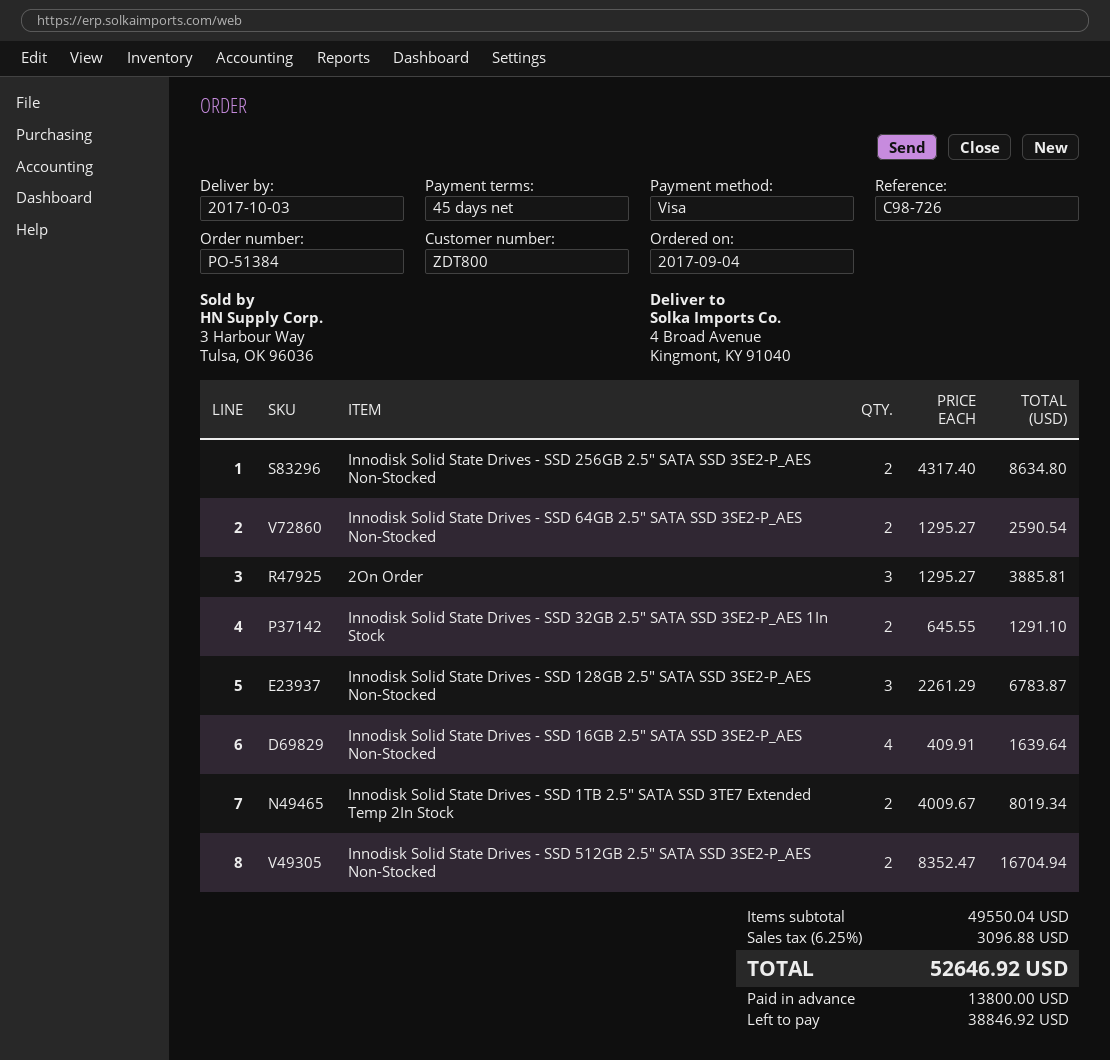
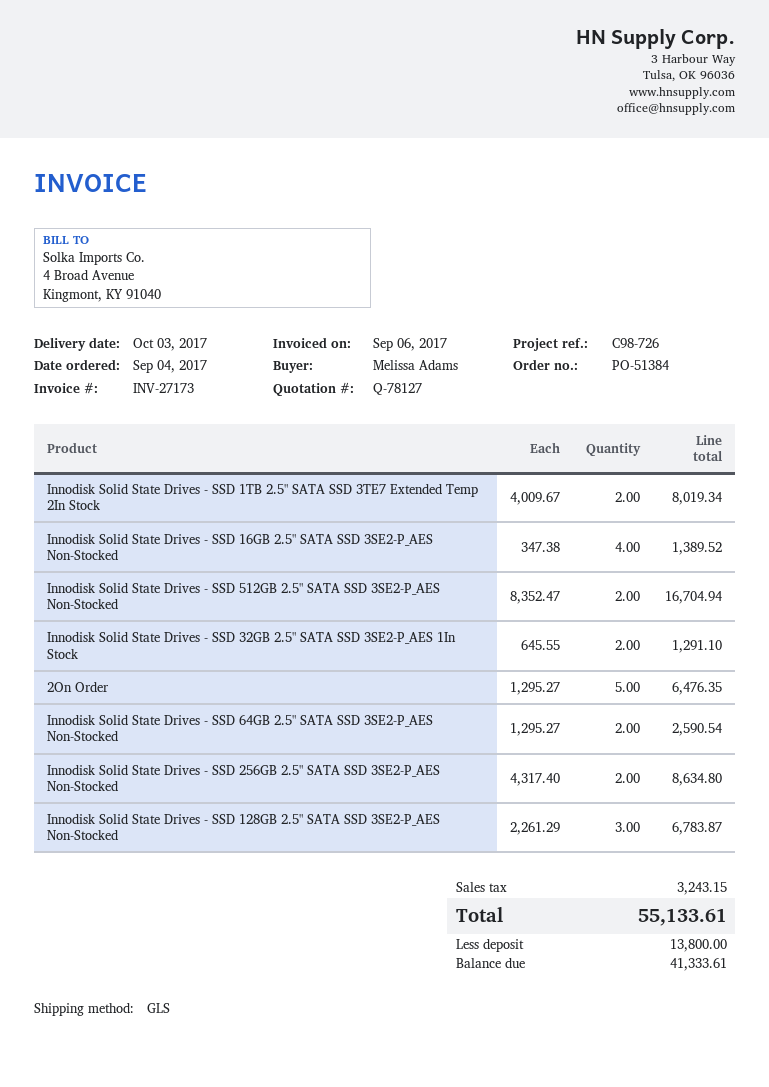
2On Order: 3 x 1295.27 = 3885.81 -> 5 x 1295.27 = 6476.35
Innodisk Solid State Drives - SSD 16GB 2.5" SATA SSD 3SE2-P_AES Non-Stocked: 4 x 409.91 = 1639.64 -> 4 x 347.38 = 1389.52
tax: 3096.88 -> 3243.15
total: 52646.92 -> 55133.61
balance: 38846.92 -> 41333.61

